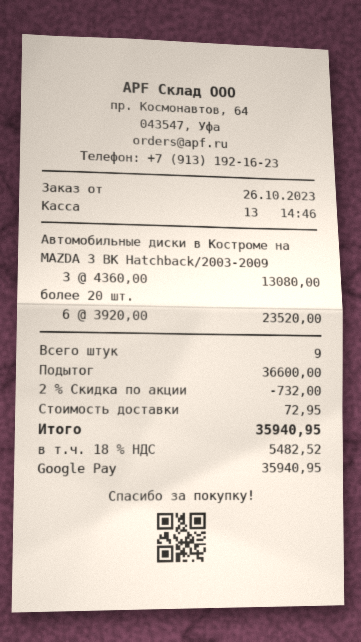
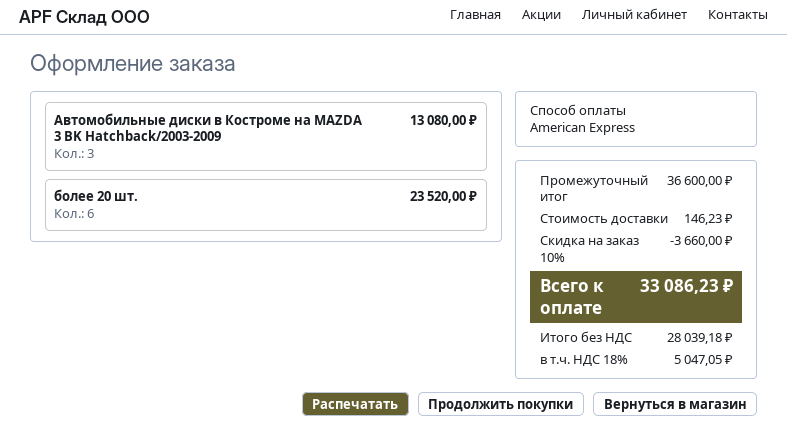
payment method: Google Pay -> American Express
discount: 2% = 732.00 -> 10% = 3660.00
shipping: 72.95 -> 146.23
tax: 18% = 5482.52 -> 18% = 5047.05
total: 35940.95 -> 33086.23

